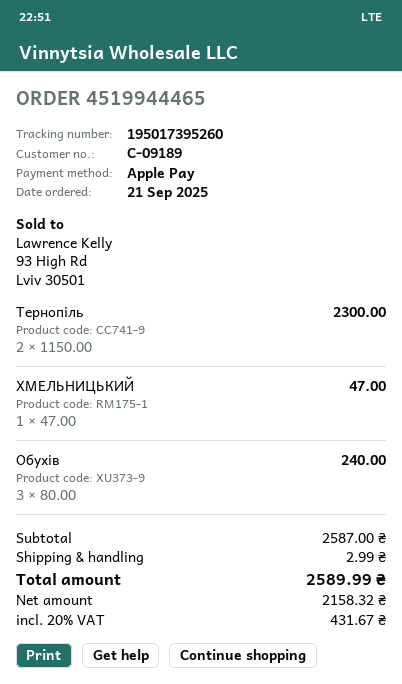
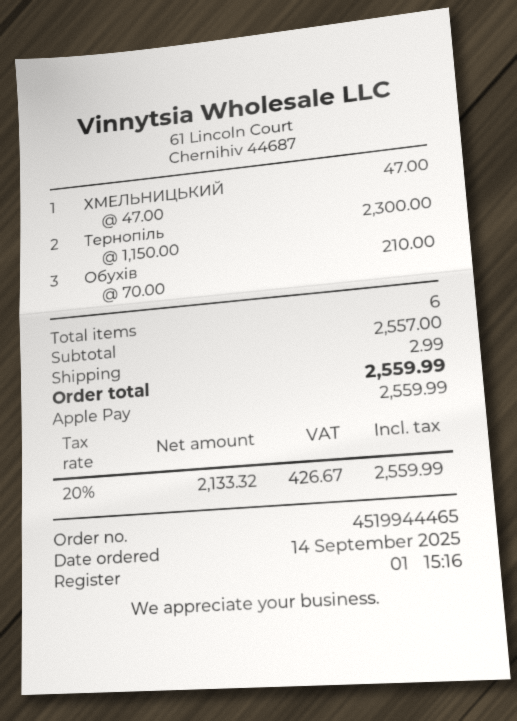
order date: 2025-09-21 -> 2025-09-14
Обухів: 3 x 80.00 = 240.00 -> 3 x 70.00 = 210.00
subtotal: 2587.00 -> 2557.00
net: 2158.32 -> 2133.32
tax: 20% = 431.67 -> 20% = 426.67
total: 2589.99 -> 2559.99

